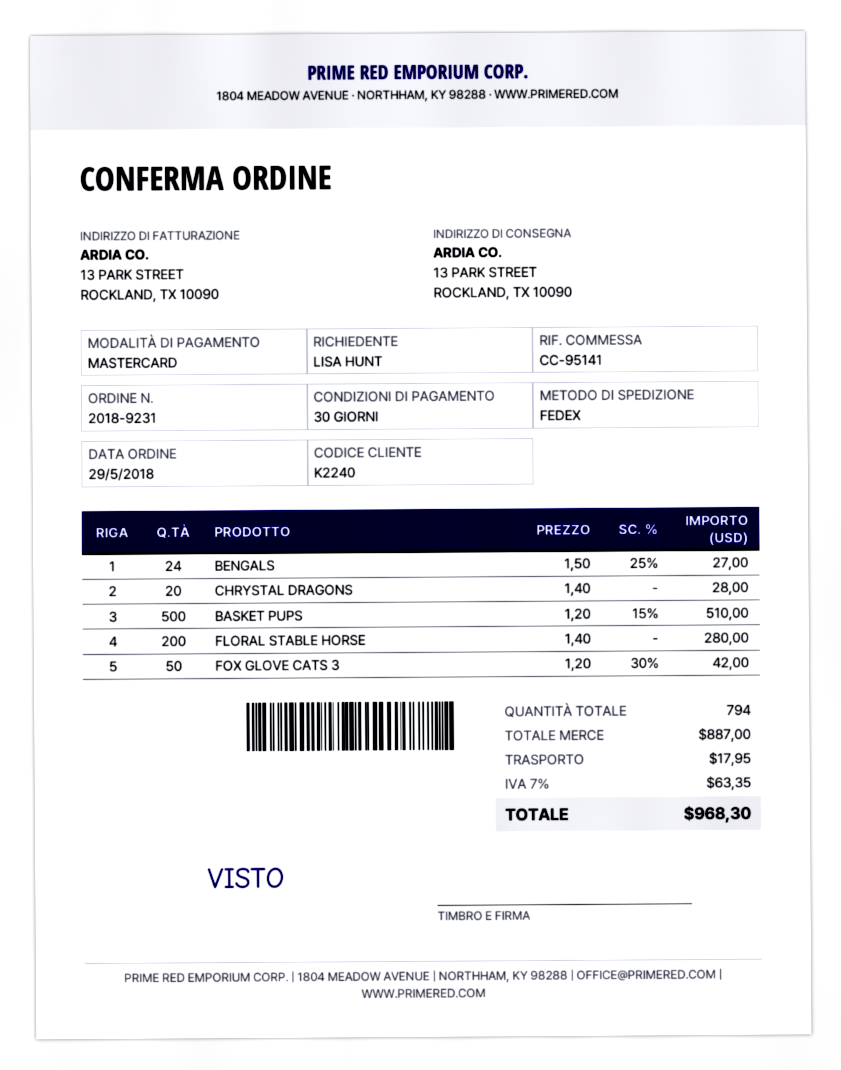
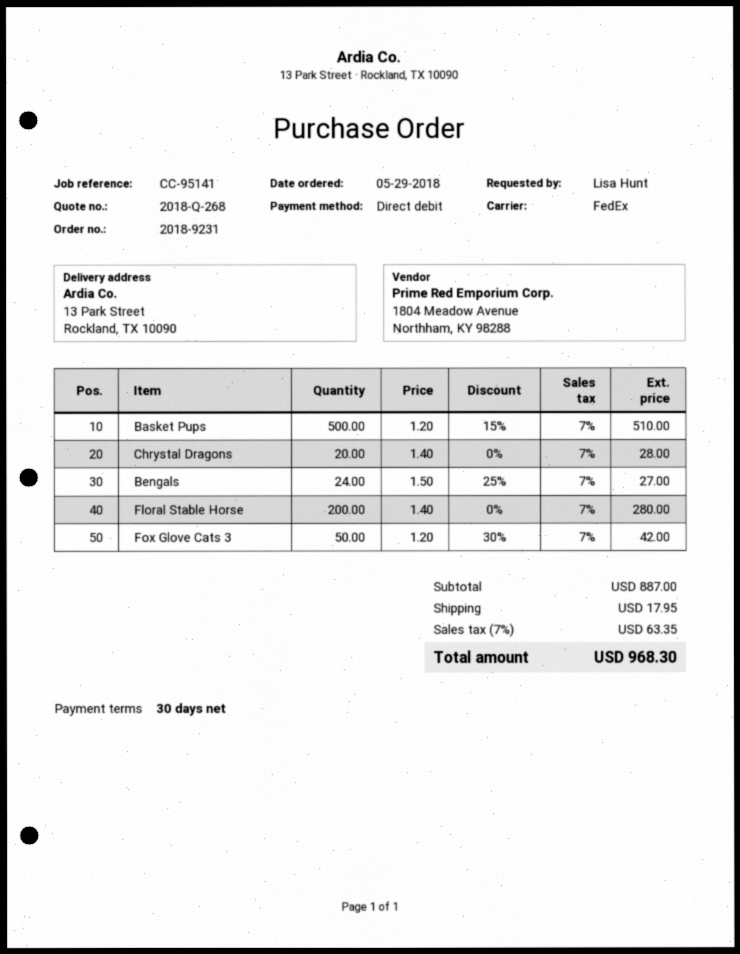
payment method: Mastercard -> direct debit

